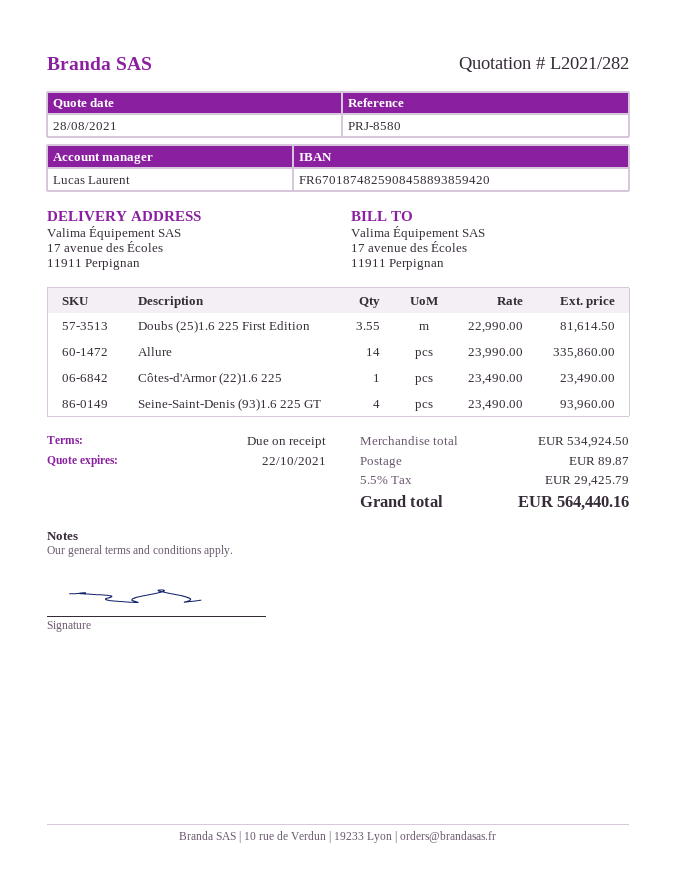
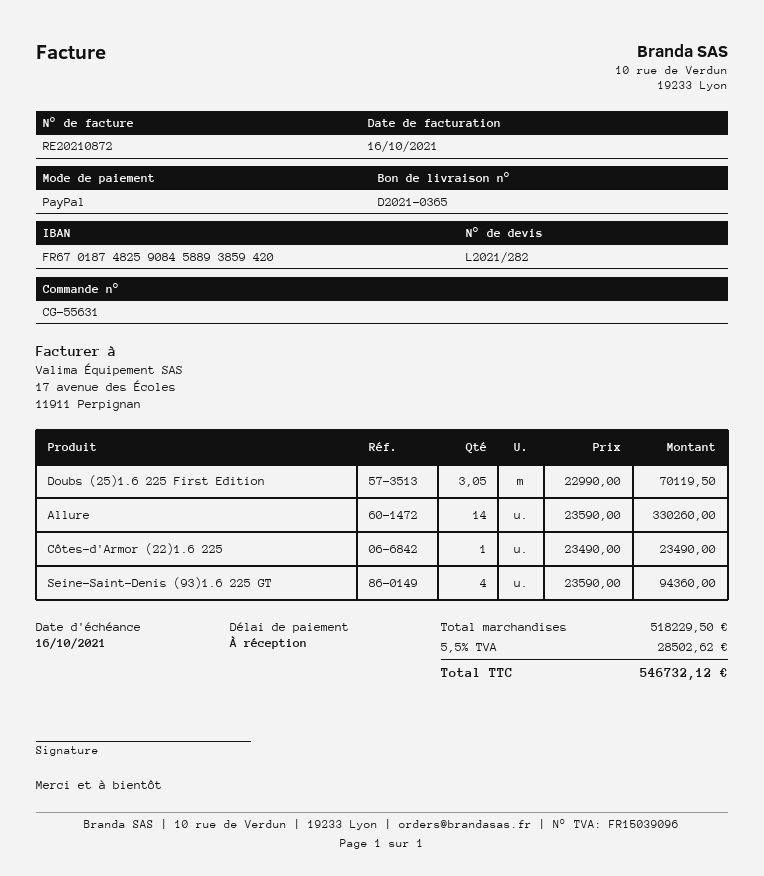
Doubs (25)1.6 225 First Edition: 3.55 x 22990.00 = 81614.50 -> 3.05 x 22990.00 = 70119.50
Allure: 14 x 23990.00 = 335860.00 -> 14 x 23590.00 = 330260.00
Seine-Saint-Denis (93)1.6 225 GT: 4 x 23490.00 = 93960.00 -> 4 x 23590.00 = 94360.00
subtotal: 534924.50 -> 518229.50
shipping: 89.87 -> none
tax: 5.5% = 29425.79 -> 5.5% = 28502.62
total: 564440.16 -> 546732.12

